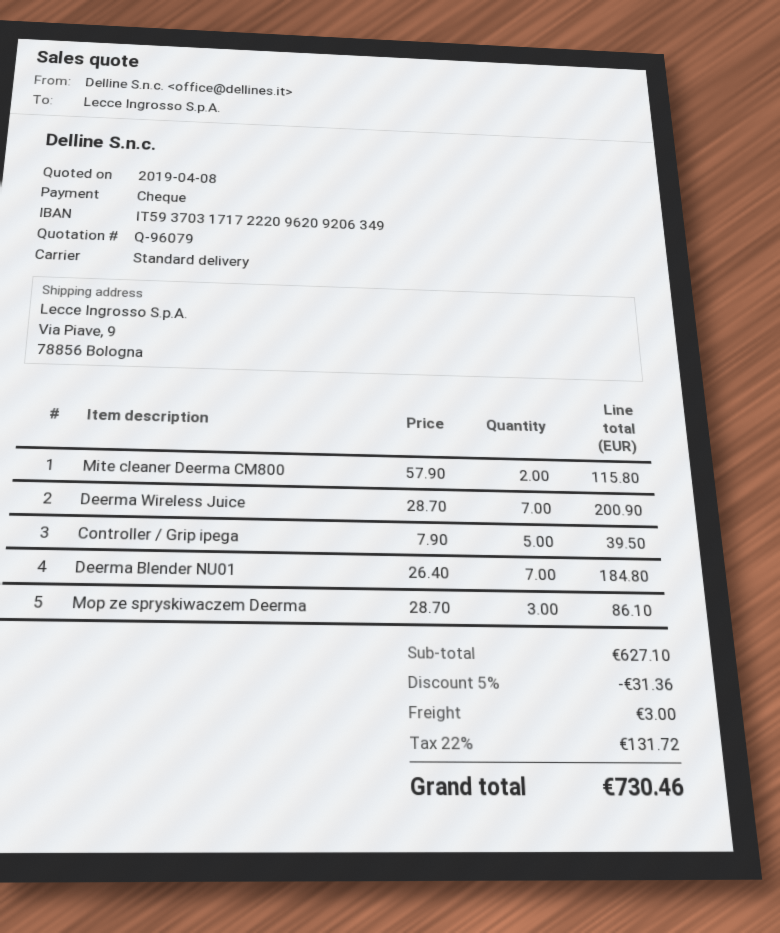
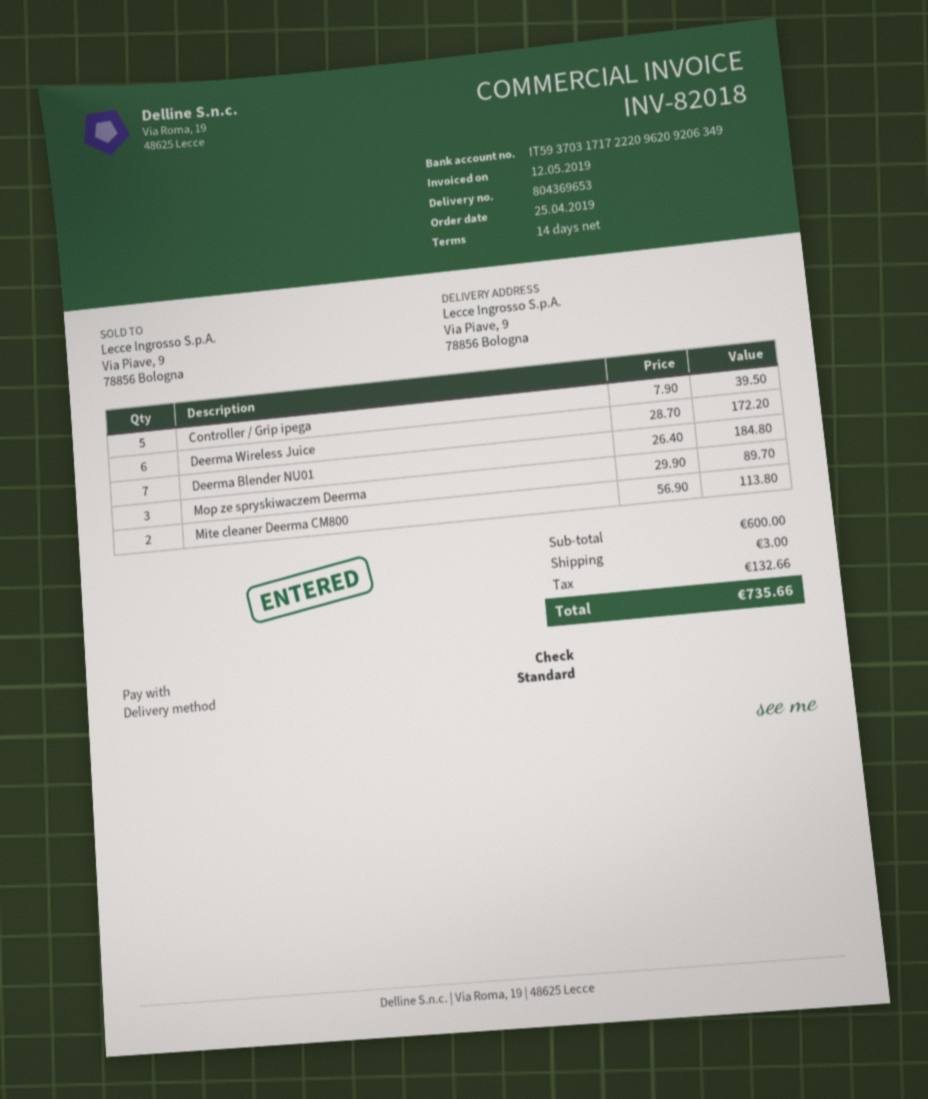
Mite cleaner Deerma CM800: 2 x 57.90 = 115.80 -> 2 x 56.90 = 113.80
Deerma Wireless Juice: 7 x 28.70 = 200.90 -> 6 x 28.70 = 172.20
Mop ze spryskiwaczem Deerma: 3 x 28.70 = 86.10 -> 3 x 29.90 = 89.70
subtotal: 627.10 -> 600.00
discount: 5% = 31.36 -> none
tax: 131.72 -> 132.66
total: 730.46 -> 735.66

